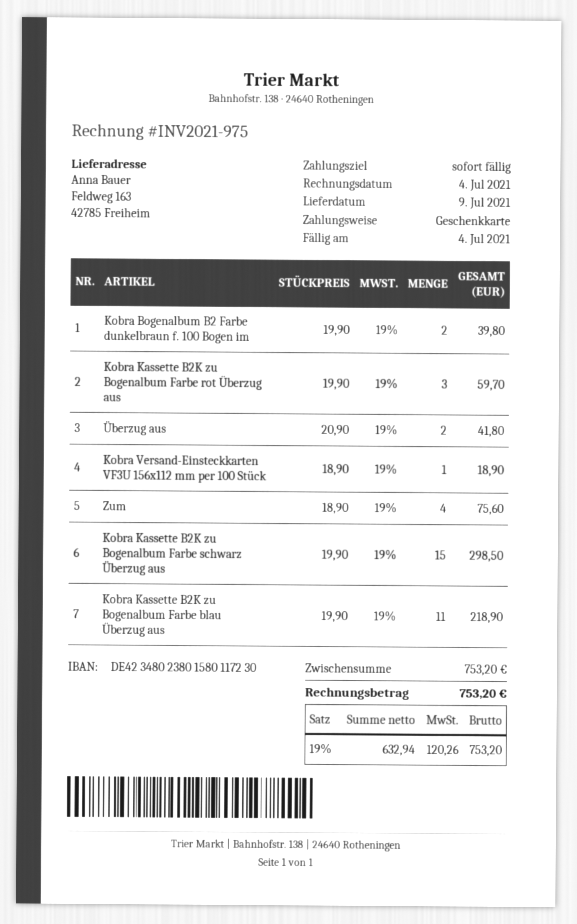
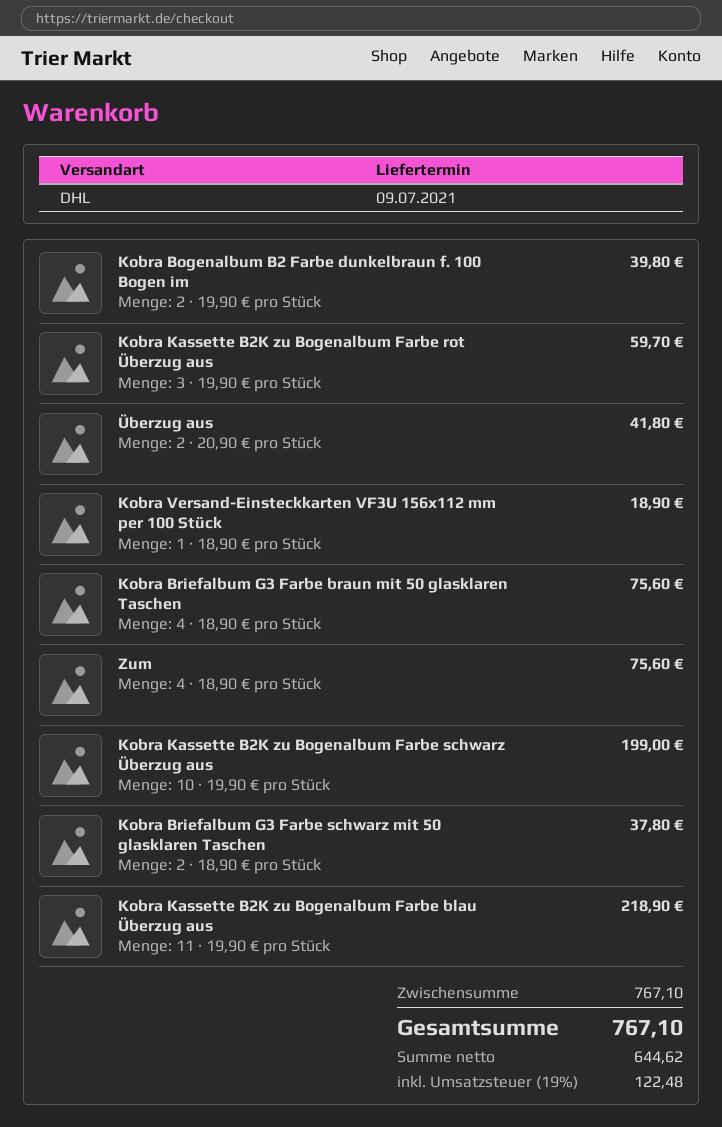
Kobra Kassette B2K zu Bogenalbum Farbe schwarz Überzug aus: 15 x 19.90 = 298.50 -> 10 x 19.90 = 199.00
Kobra Briefalbum G3 Farbe braun mit 50 glasklaren Taschen: none -> 4 x 18.90 = 75.60
Kobra Briefalbum G3 Farbe schwarz mit 50 glasklaren Taschen: none -> 2 x 18.90 = 37.80
subtotal: 753.20 -> 767.10
net: 632.94 -> 644.62
tax: 19% = 120.26 -> 19% = 122.48
total: 753.20 -> 767.10

